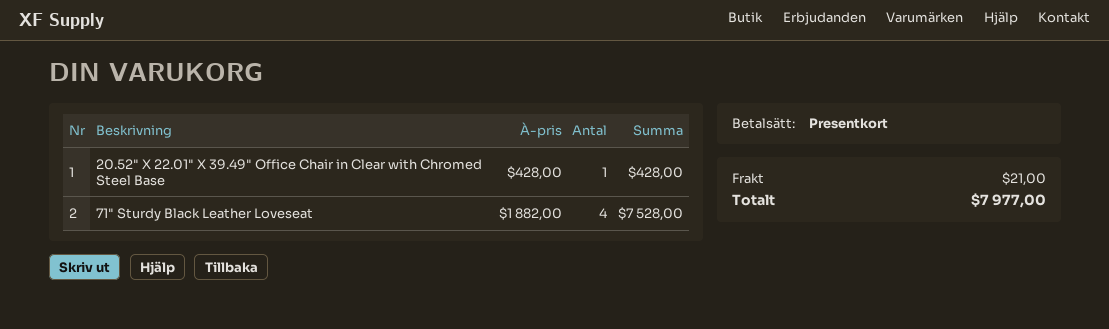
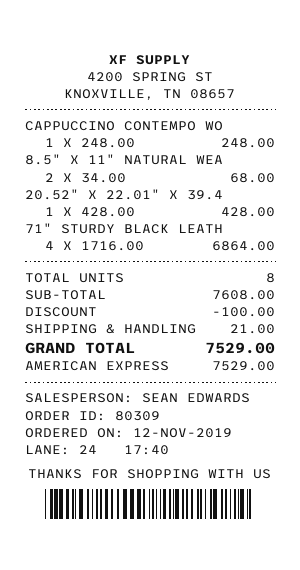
payment method: gift card -> American Express
71" Sturdy Black Leather Loveseat: 4 x 1882.00 = 7528.00 -> 4 x 1716.00 = 6864.00
CAPPUCCINO CONTEMPO WO: none -> 1 x 248.00 = 248.00
8.5" X 11" NATURAL WEA: none -> 2 x 34.00 = 68.00
discount: none -> 100.00
total: 7977.00 -> 7529.00

